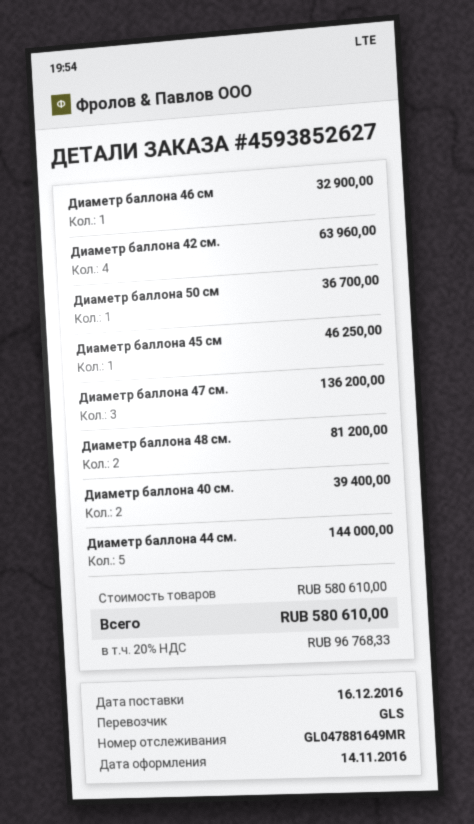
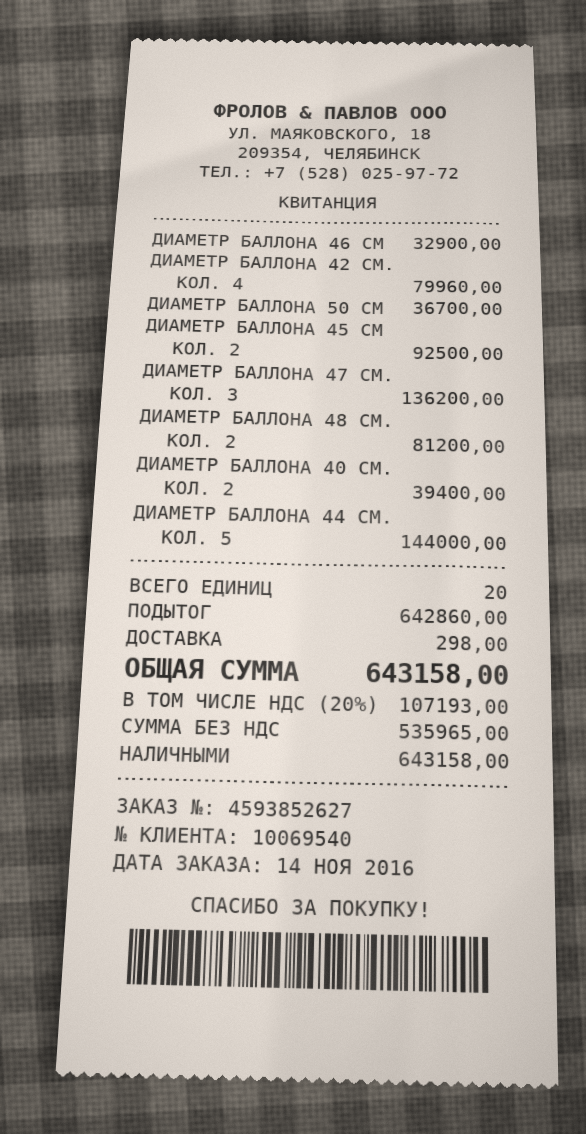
Диаметр баллона 42 см.: 4 for 63960.00 -> 4 for 79960.00
Диаметр баллона 45 см: 1 for 46250.00 -> 2 for 92500.00
subtotal: 580610.00 -> 642860.00
shipping: none -> 298.00
tax: 20% = 96768.33 -> 20% = 107193.00
total: 580610.00 -> 643158.00

